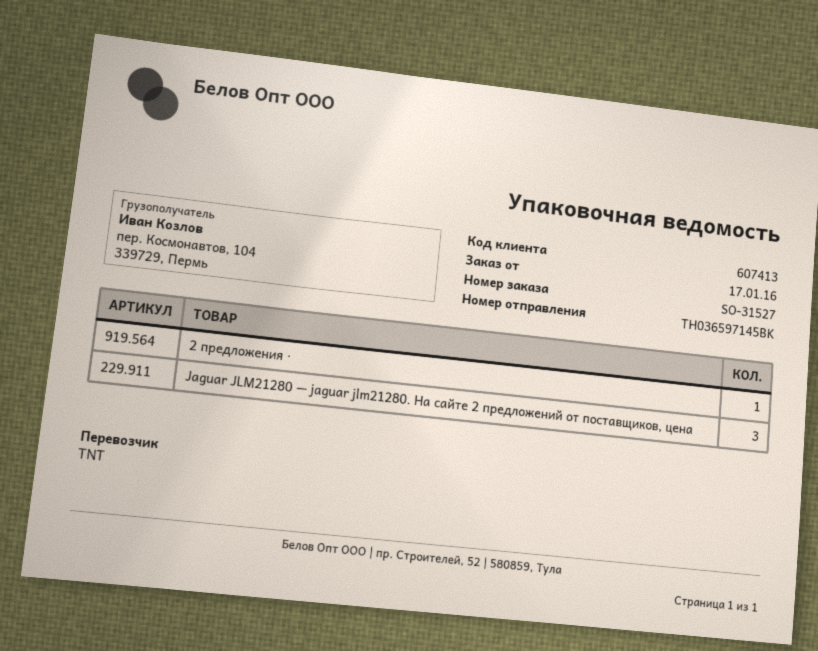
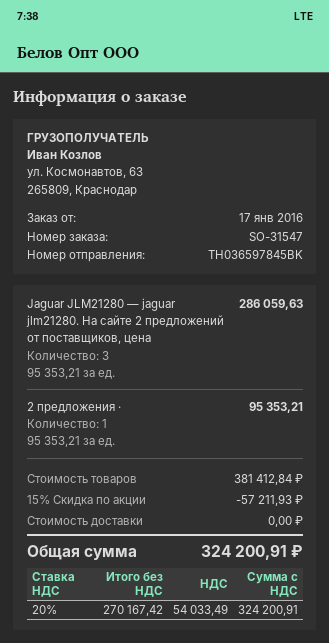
order number: SO-31527 -> SO-31547
tracking number: TH036597145BK -> TH036597845BK
ship to: пер. Космонавтов, 104, 339729, Пермь -> ул. Космонавтов, 63, 265809, Краснодар

